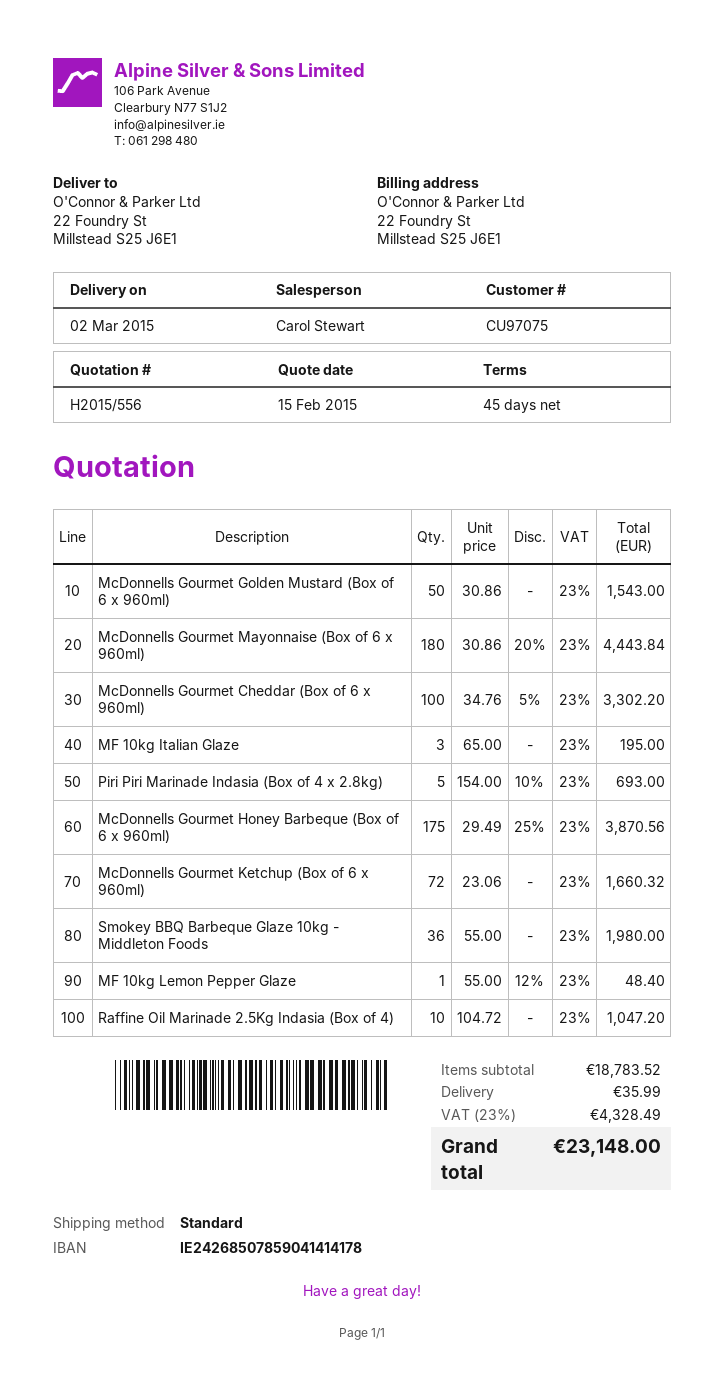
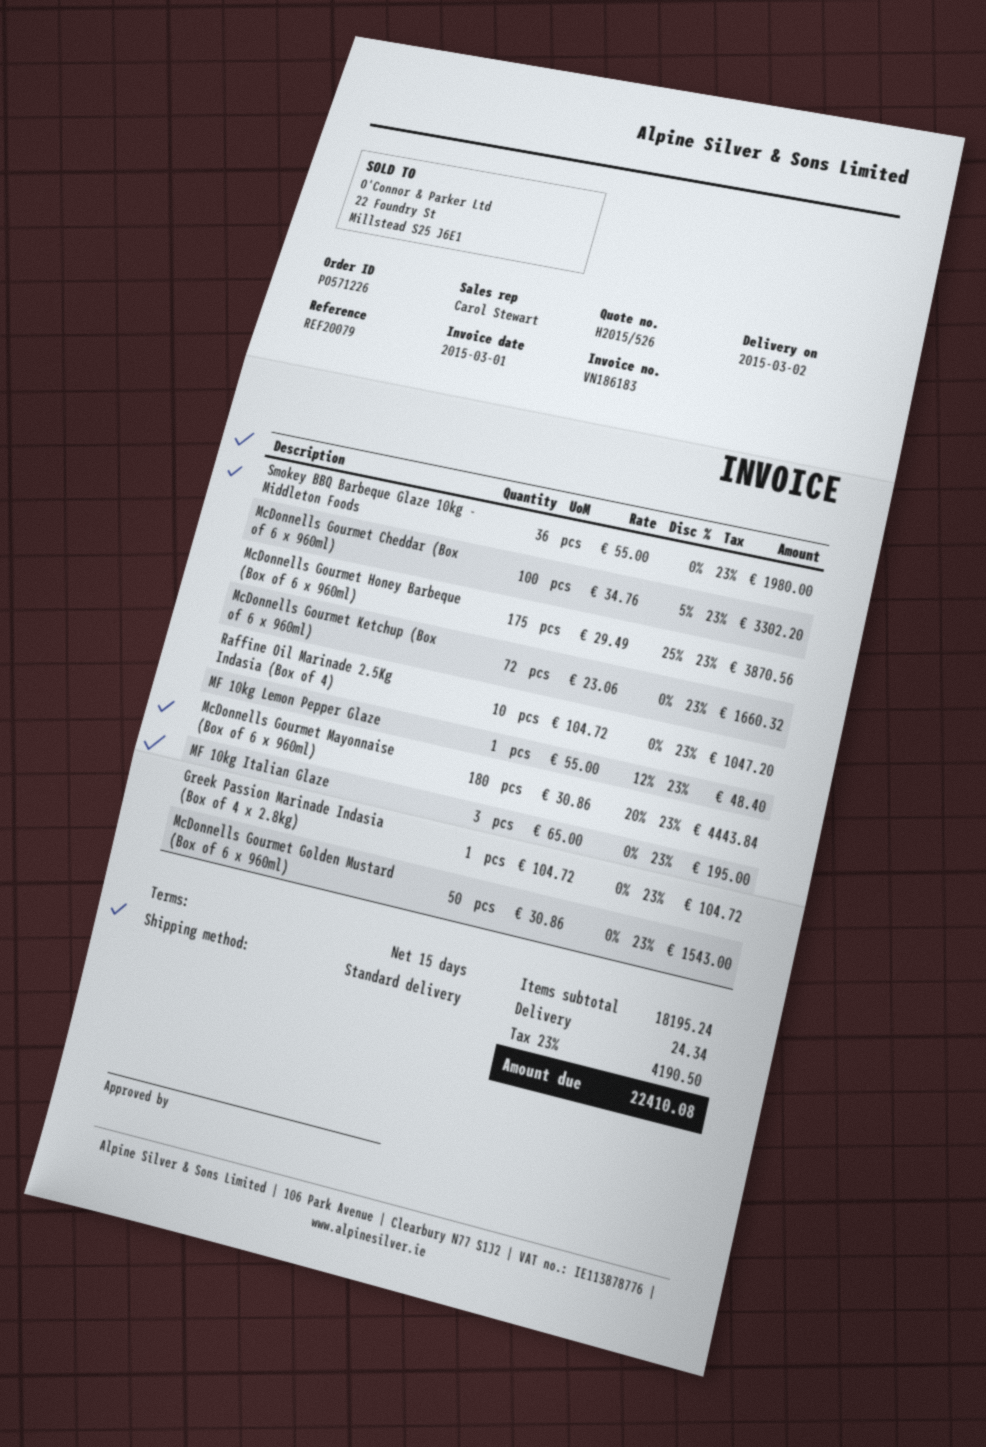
quote number: H2015/556 -> H2015/526
payment terms: 45 days -> 15 days
Piri Piri Marinade Indasia (Box of 4 x 2.8kg): 5 x 154.00 - 10% = 693.00 -> none
Greek Passion Marinade Indasia (Box of 4 x 2.8kg): none -> 1 x 104.72 = 104.72
subtotal: 18783.52 -> 18195.24
shipping: 35.99 -> 24.34
tax: 23% = 4328.49 -> 23% = 4190.50
total: 23148.00 -> 22410.08

